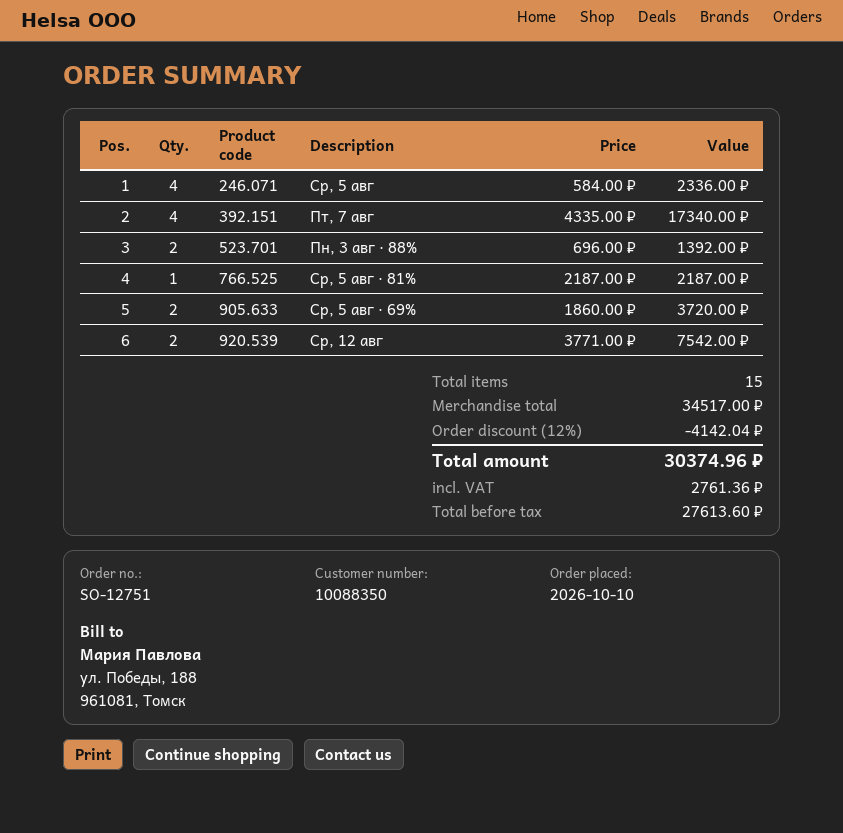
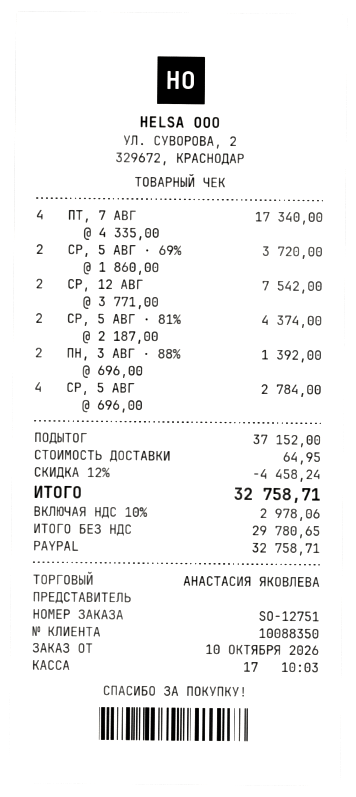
Ср, 5 авг: 4 x 584.00 = 2336.00 -> 4 x 696.00 = 2784.00
Ср, 5 авг · 81%: 1 x 2187.00 = 2187.00 -> 2 x 2187.00 = 4374.00
subtotal: 34517.00 -> 37152.00
discount: 12% = 4142.04 -> 12% = 4458.24
shipping: none -> 64.95
net: 27613.60 -> 29780.65
tax: 2761.36 -> 2978.06
total: 30374.96 -> 32758.71

